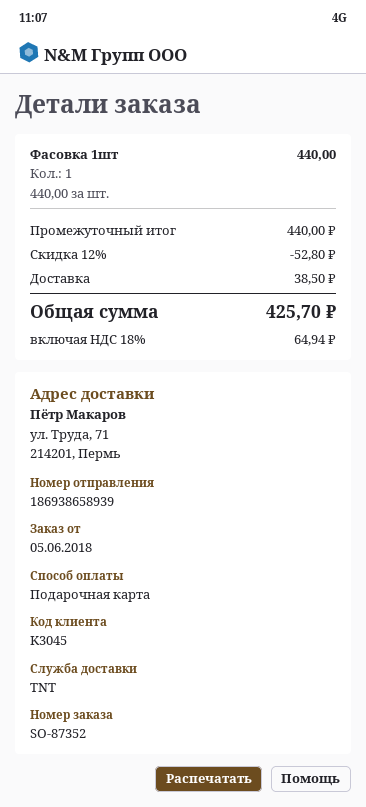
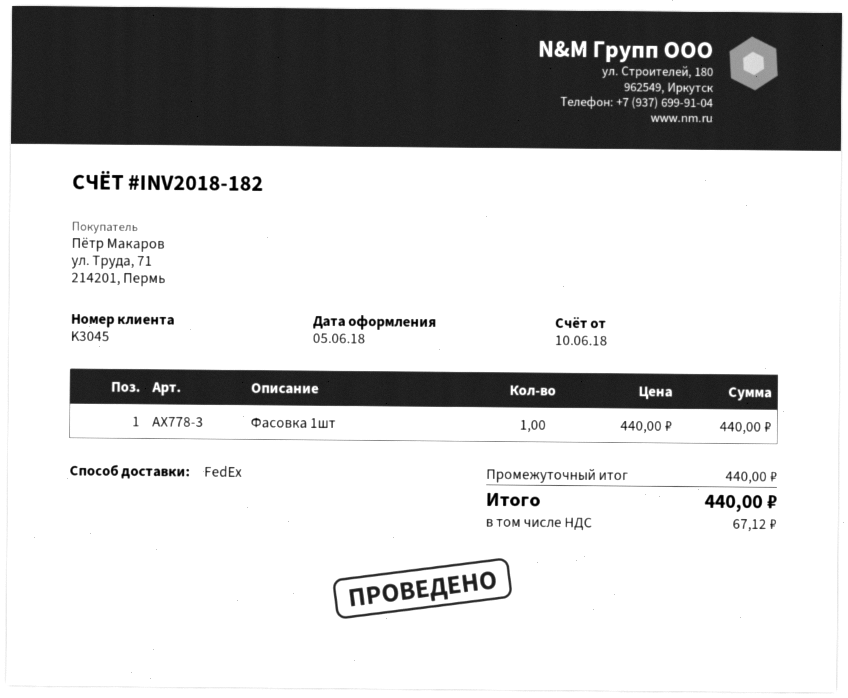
shipping method: TNT -> FedEx
discount: 12% = 52.80 -> none
shipping: 38.50 -> none
tax: 64.94 -> 67.12
total: 425.70 -> 440.00

